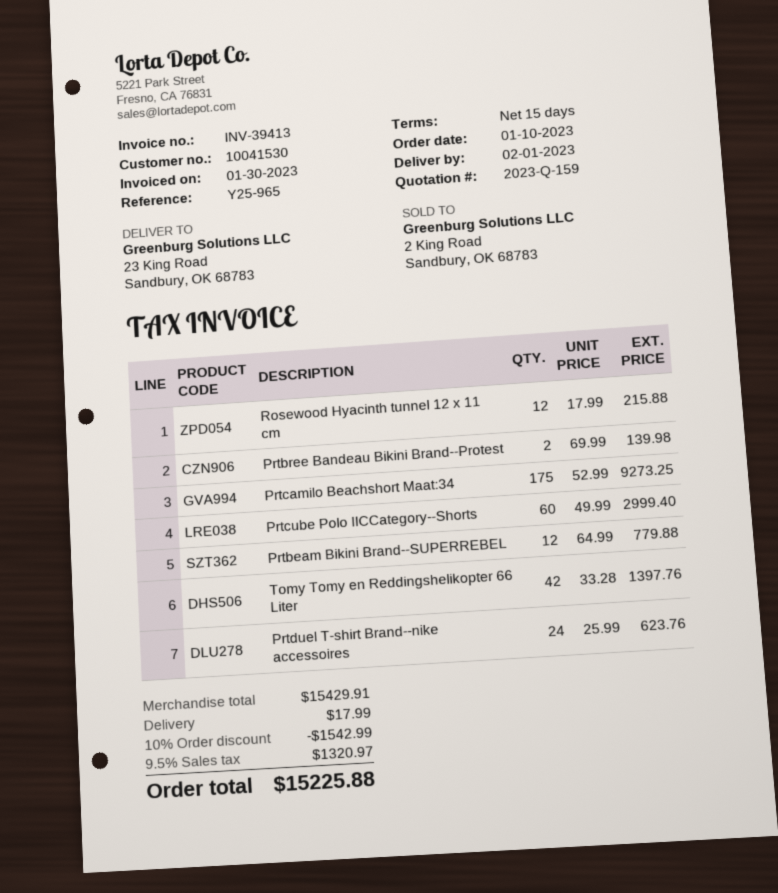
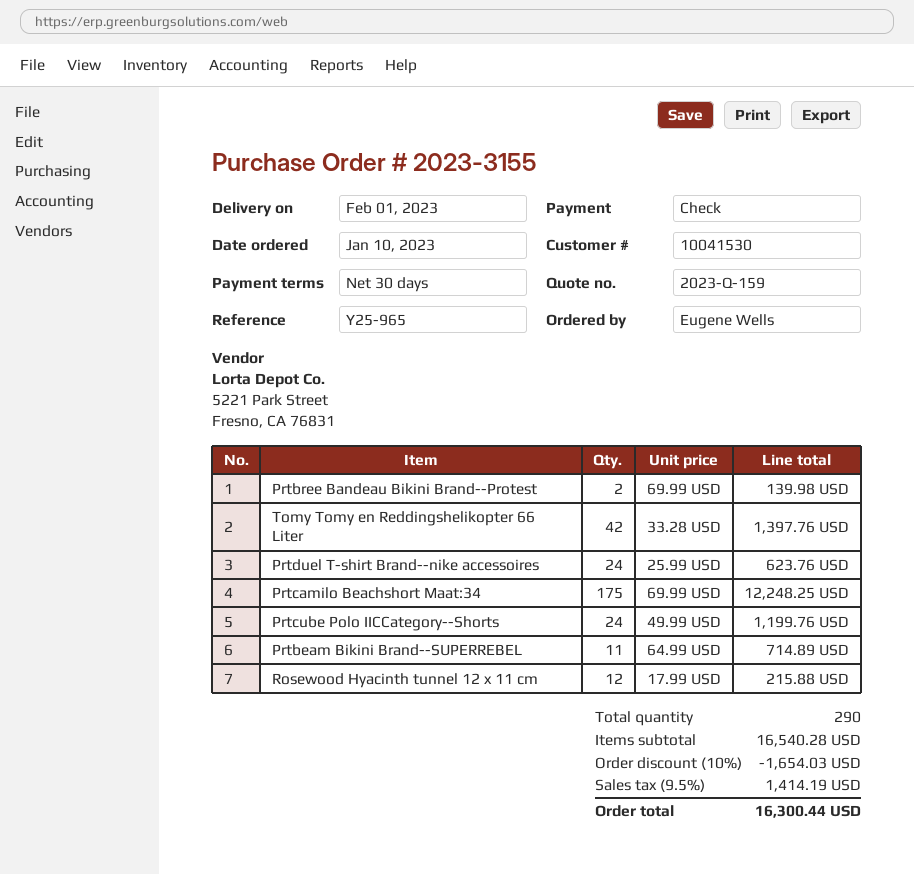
payment terms: 15 days -> 30 days
Prtcamilo Beachshort Maat:34: 175 x 52.99 = 9273.25 -> 175 x 69.99 = 12248.25
Prtcube Polo IICCategory--Shorts: 60 x 49.99 = 2999.40 -> 24 x 49.99 = 1199.76
Prtbeam Bikini Brand--SUPERREBEL: 12 x 64.99 = 779.88 -> 11 x 64.99 = 714.89
subtotal: 15429.91 -> 16540.28
discount: 10% = 1542.99 -> 10% = 1654.03
shipping: 17.99 -> none
tax: 9.5% = 1320.97 -> 9.5% = 1414.19
total: 15225.88 -> 16300.44

